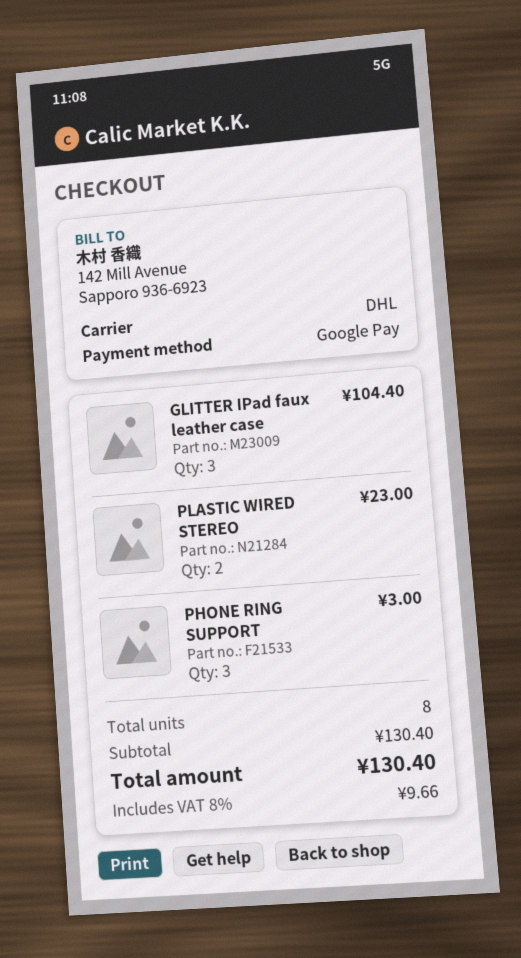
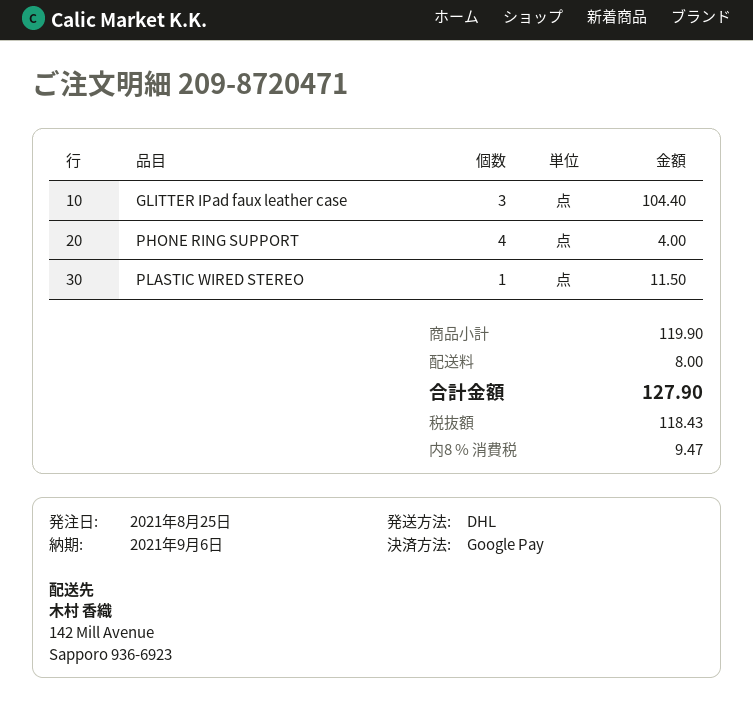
PLASTIC WIRED STEREO: 2 for 23.00 -> 1 for 11.50
PHONE RING SUPPORT: 3 for 3.00 -> 4 for 4.00
subtotal: 130.40 -> 119.90
shipping: none -> 8.00
tax: 8% = 9.66 -> 8% = 9.47
total: 130.40 -> 127.90

